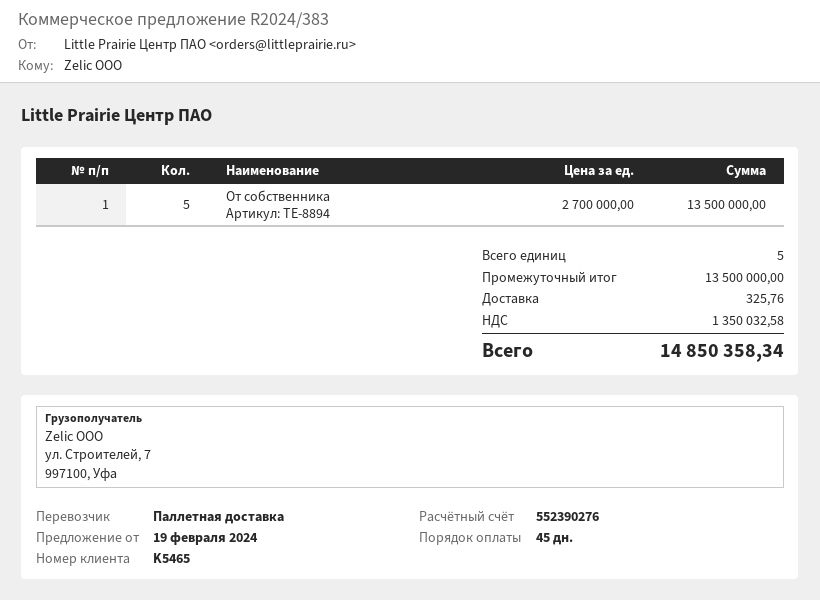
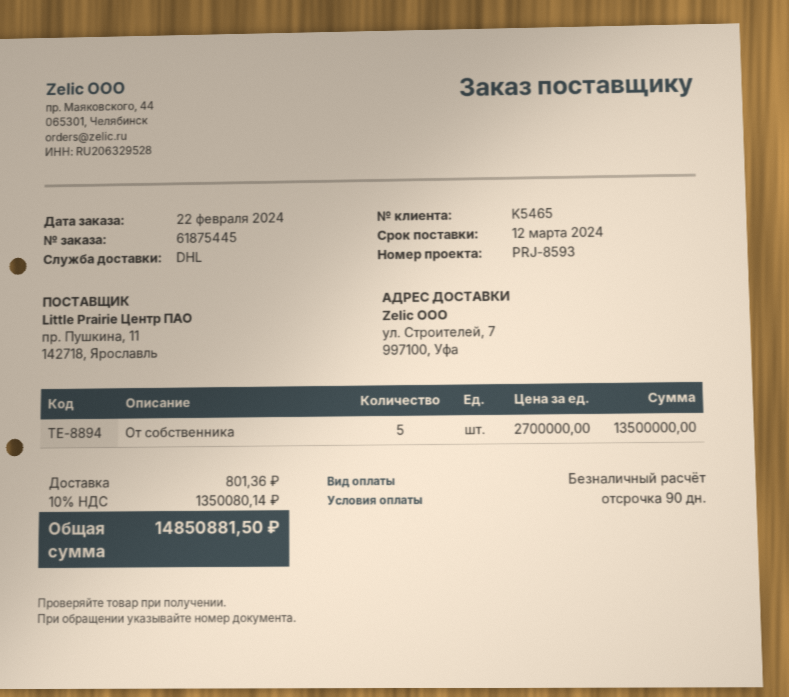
payment terms: 45 days -> 90 days
shipping method: pallet freight -> DHL
shipping: 325.76 -> 801.36
tax: 1350032.58 -> 1350080.14
total: 14850358.34 -> 14850881.50

